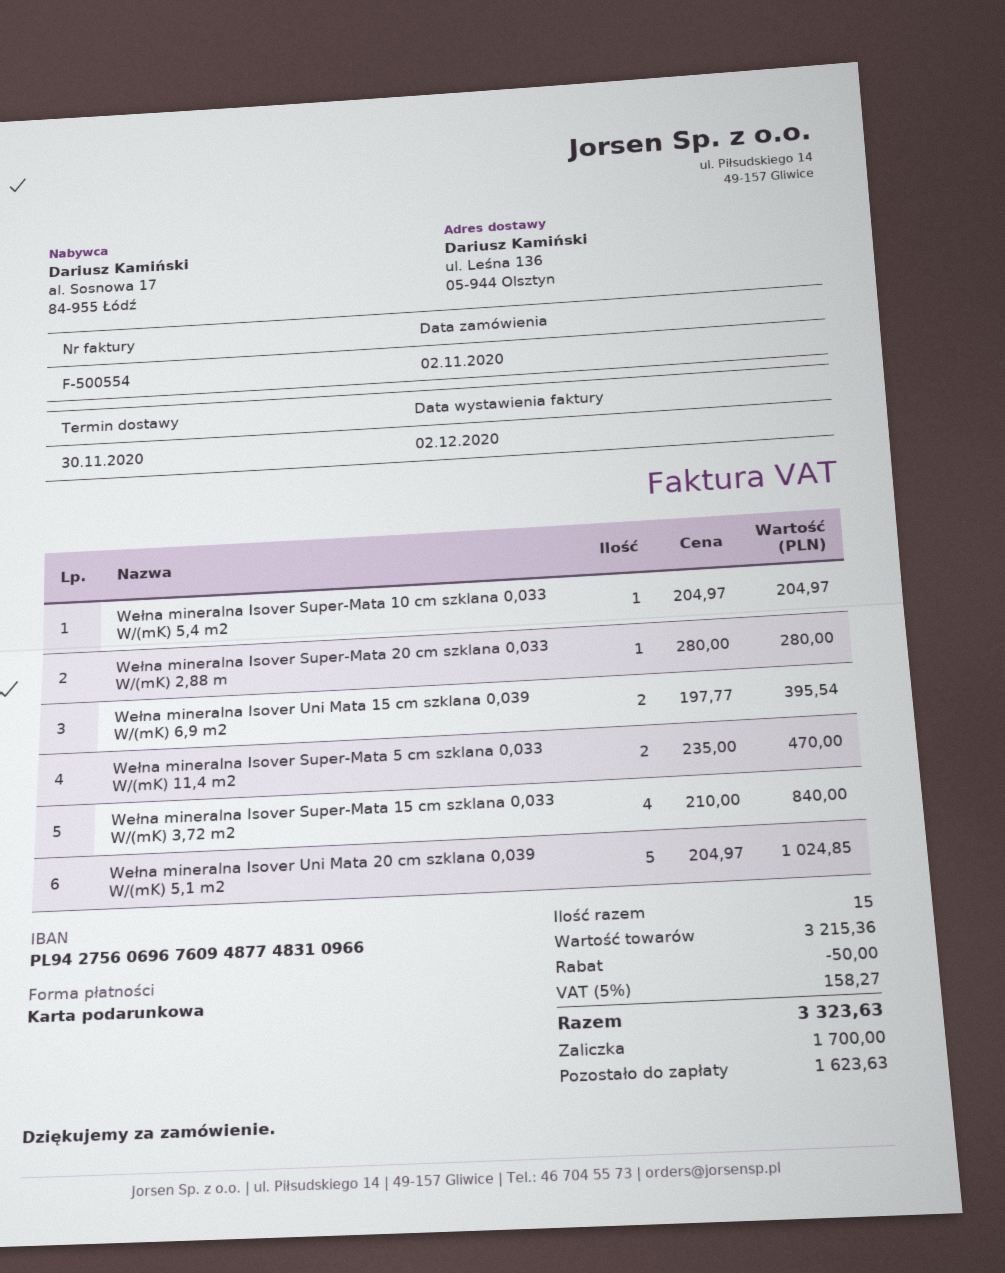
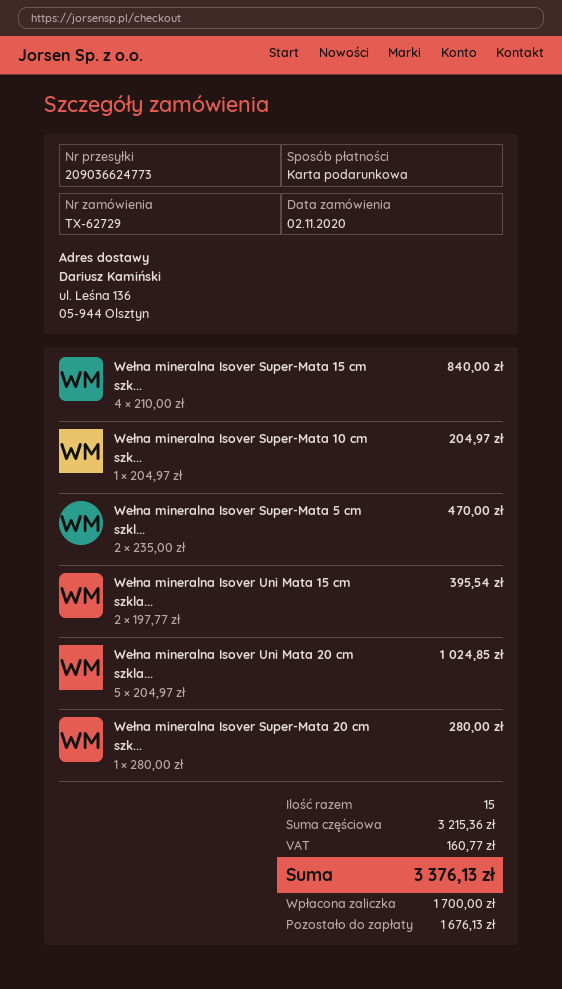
discount: 50.00 -> none
tax: 158.27 -> 160.77
total: 3323.63 -> 3376.13
balance: 1623.63 -> 1676.13

